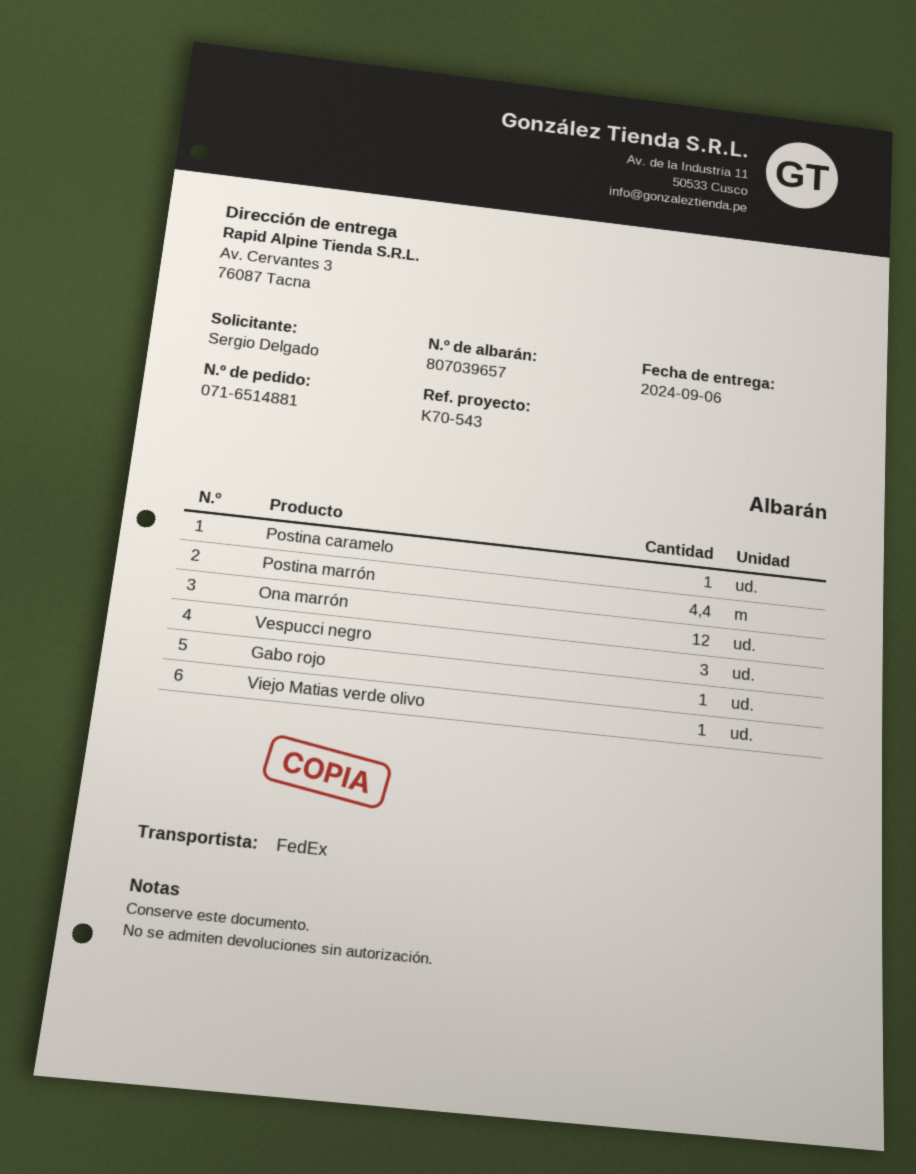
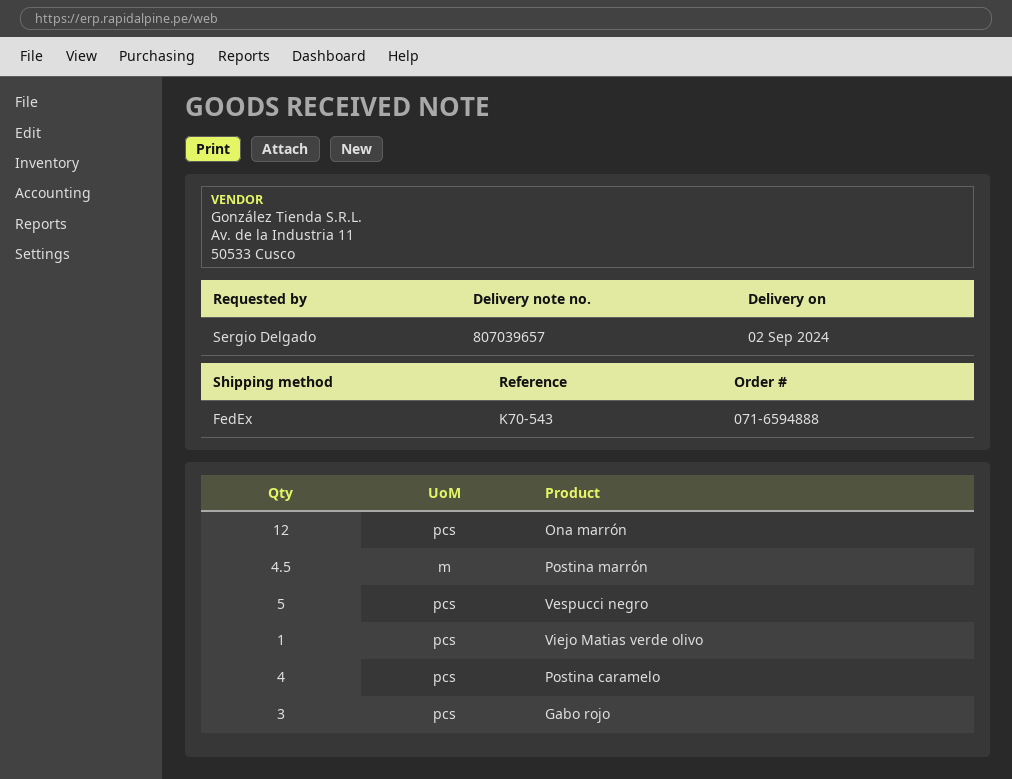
order number: 071-6514881 -> 071-6594888
delivery date: 2024-09-06 -> 2024-09-02
Postina caramelo: 1 -> 4
Postina marrón: 4.4 -> 4.5
Vespucci negro: 3 -> 5
Gabo rojo: 1 -> 3

